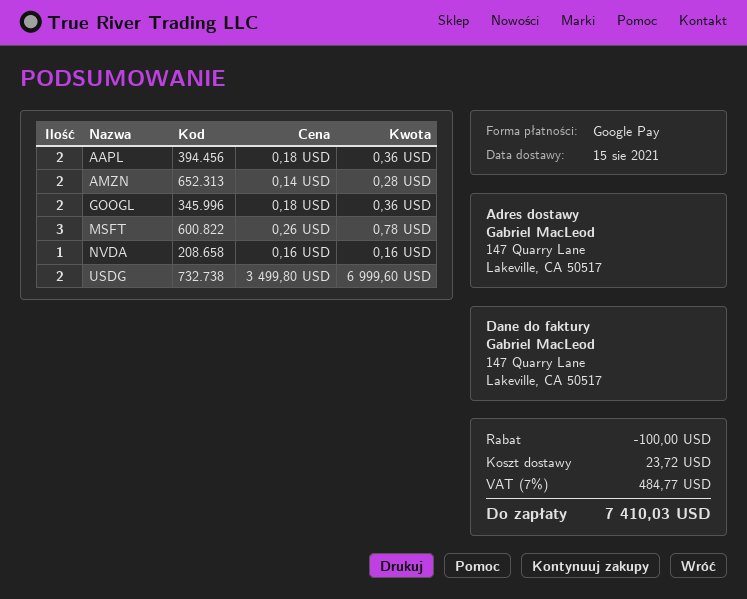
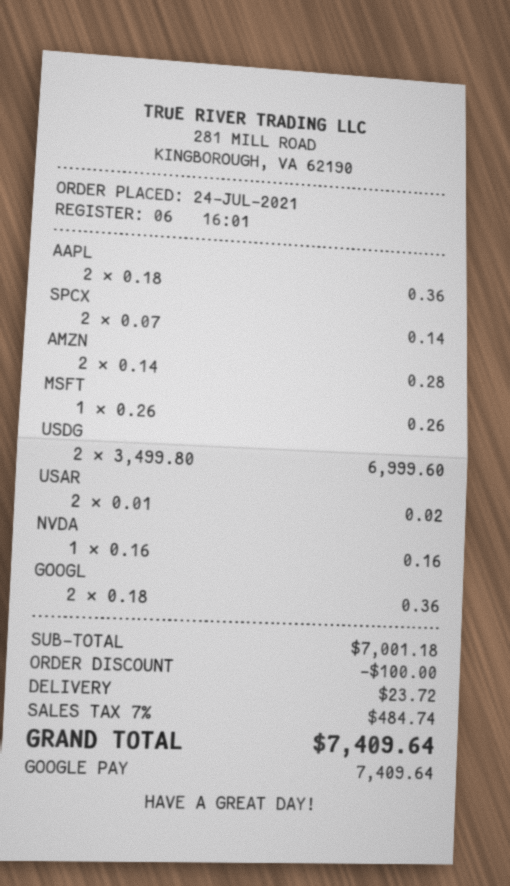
MSFT: 3 x 0.26 = 0.78 -> 1 x 0.26 = 0.26
SPCX: none -> 2 x 0.07 = 0.14
USAR: none -> 2 x 0.01 = 0.02
tax: 7% = 484.77 -> 7% = 484.74
total: 7410.03 -> 7409.64

